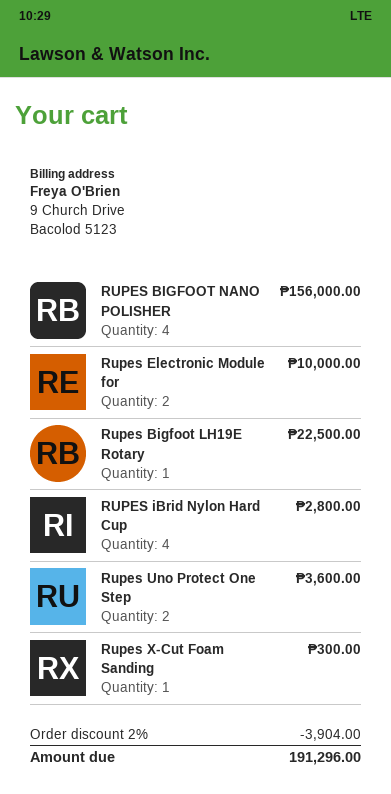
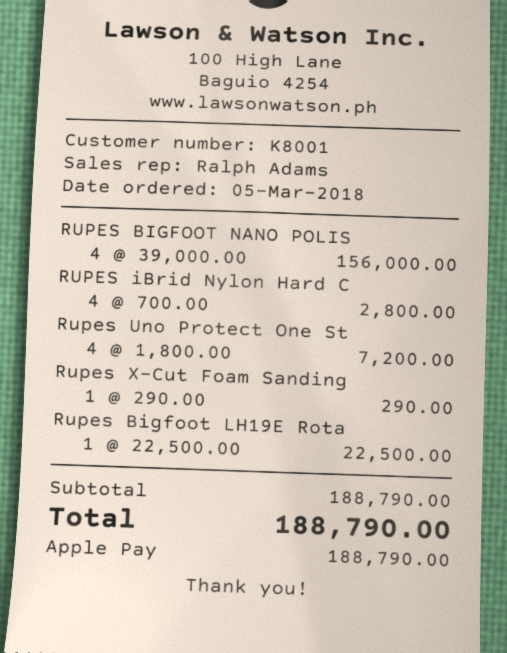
Rupes Electronic Module for: 2 for 10000.00 -> none
Rupes Uno Protect One Step: 2 for 3600.00 -> 4 for 7200.00
Rupes X-Cut Foam Sanding: 1 for 300.00 -> 1 for 290.00
discount: 2% = 3904.00 -> none
total: 191296.00 -> 188790.00

